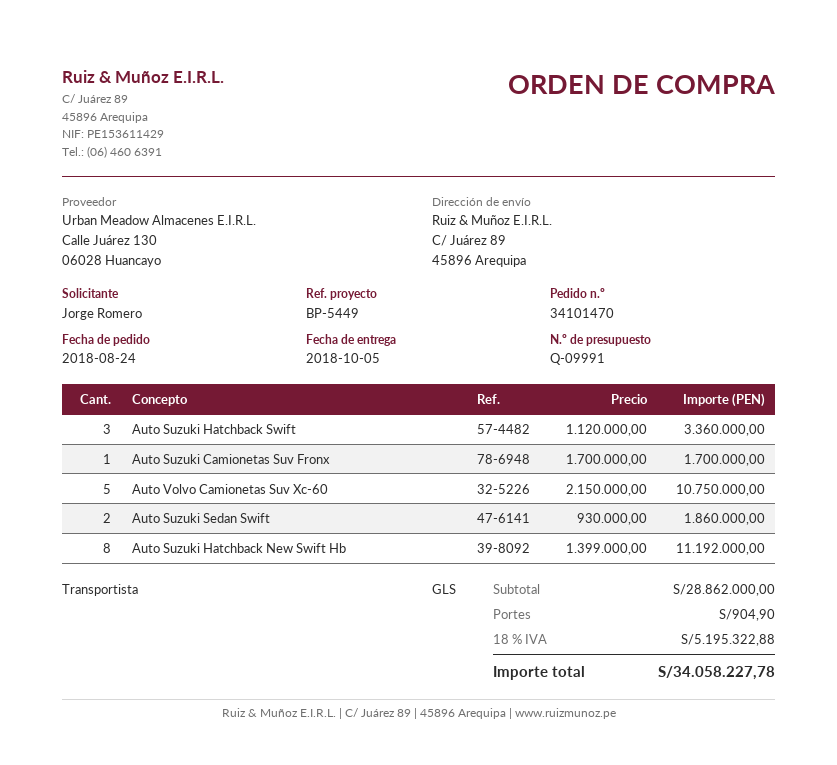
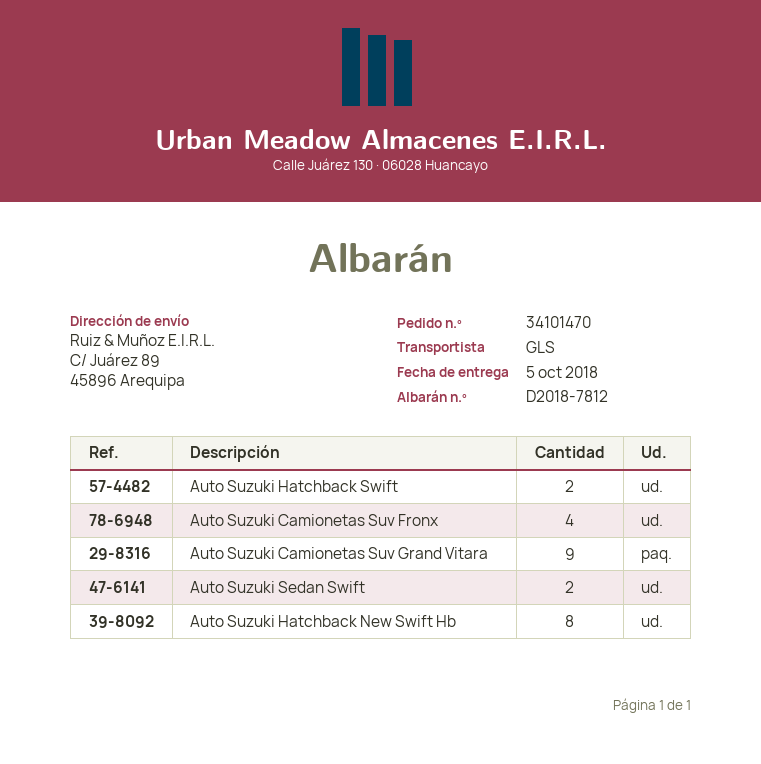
Auto Suzuki Hatchback Swift: 3 -> 2
Auto Suzuki Camionetas Suv Fronx: 1 -> 4
Auto Volvo Camionetas Suv Xc-60: 5 -> none
Auto Suzuki Camionetas Suv Grand Vitara: none -> 9

